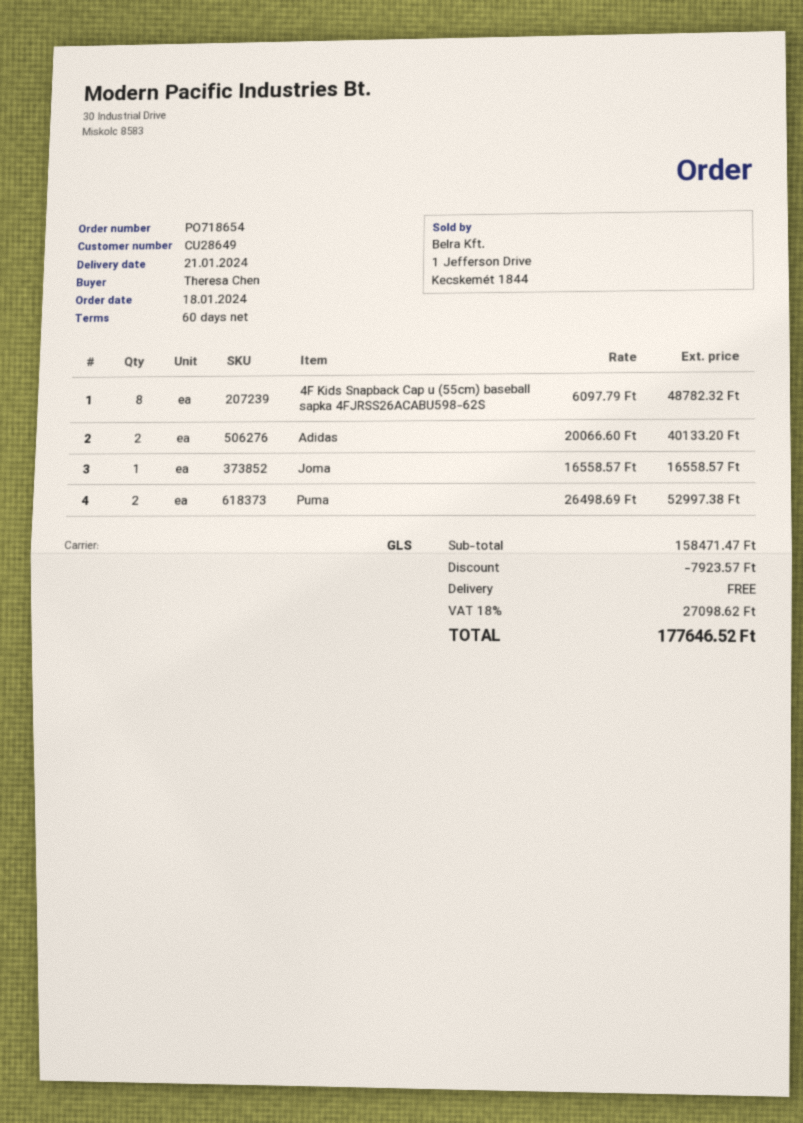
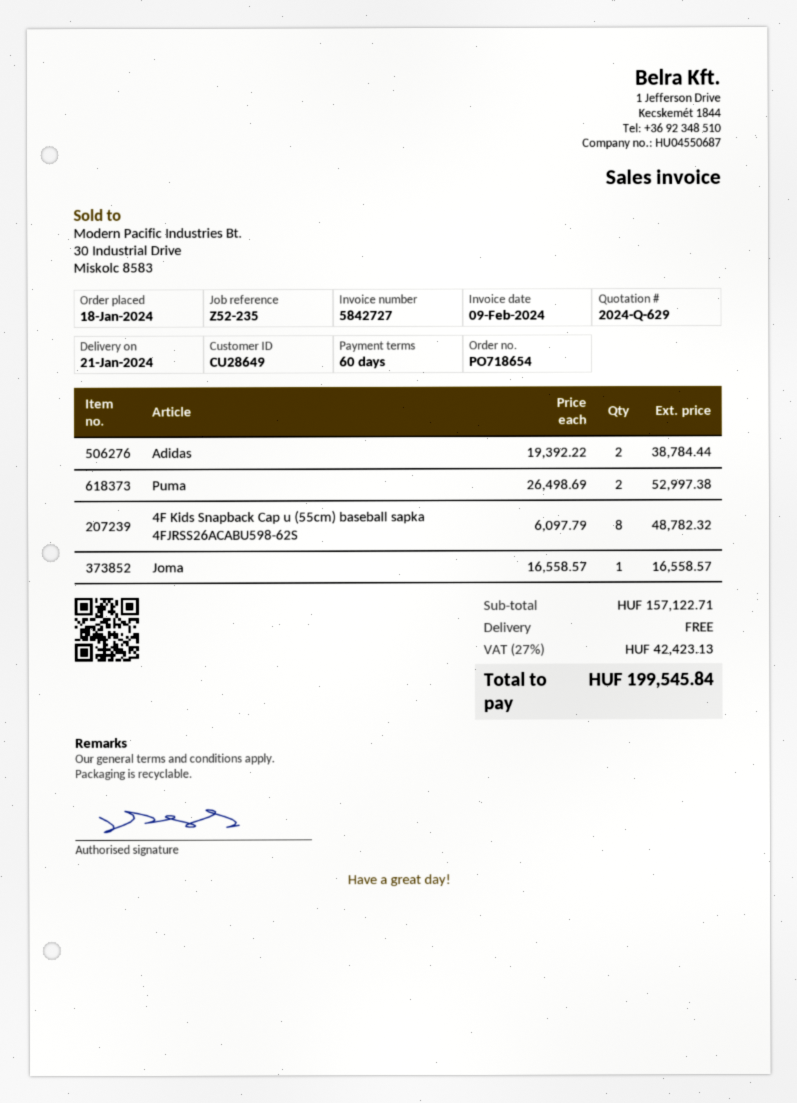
Adidas: 2 x 20066.60 = 40133.20 -> 2 x 19392.22 = 38784.44
subtotal: 158471.47 -> 157122.71
discount: 7923.57 -> none
tax: 18% = 27098.62 -> 27% = 42423.13
total: 177646.52 -> 199545.84

